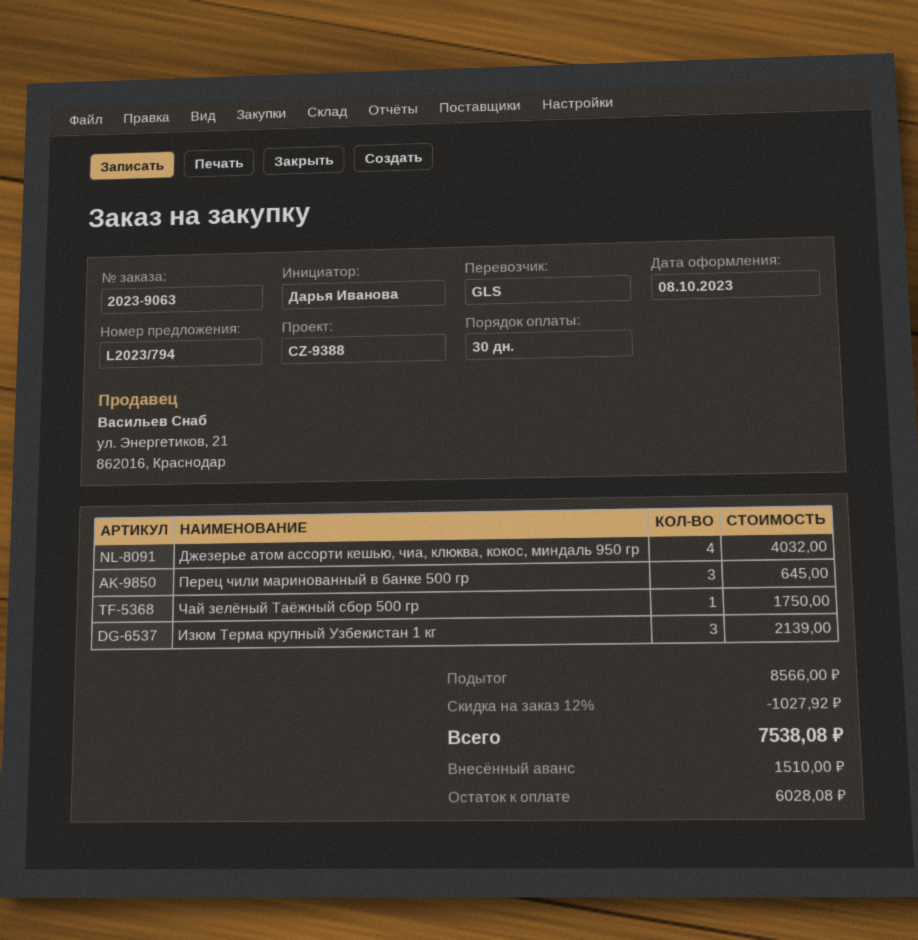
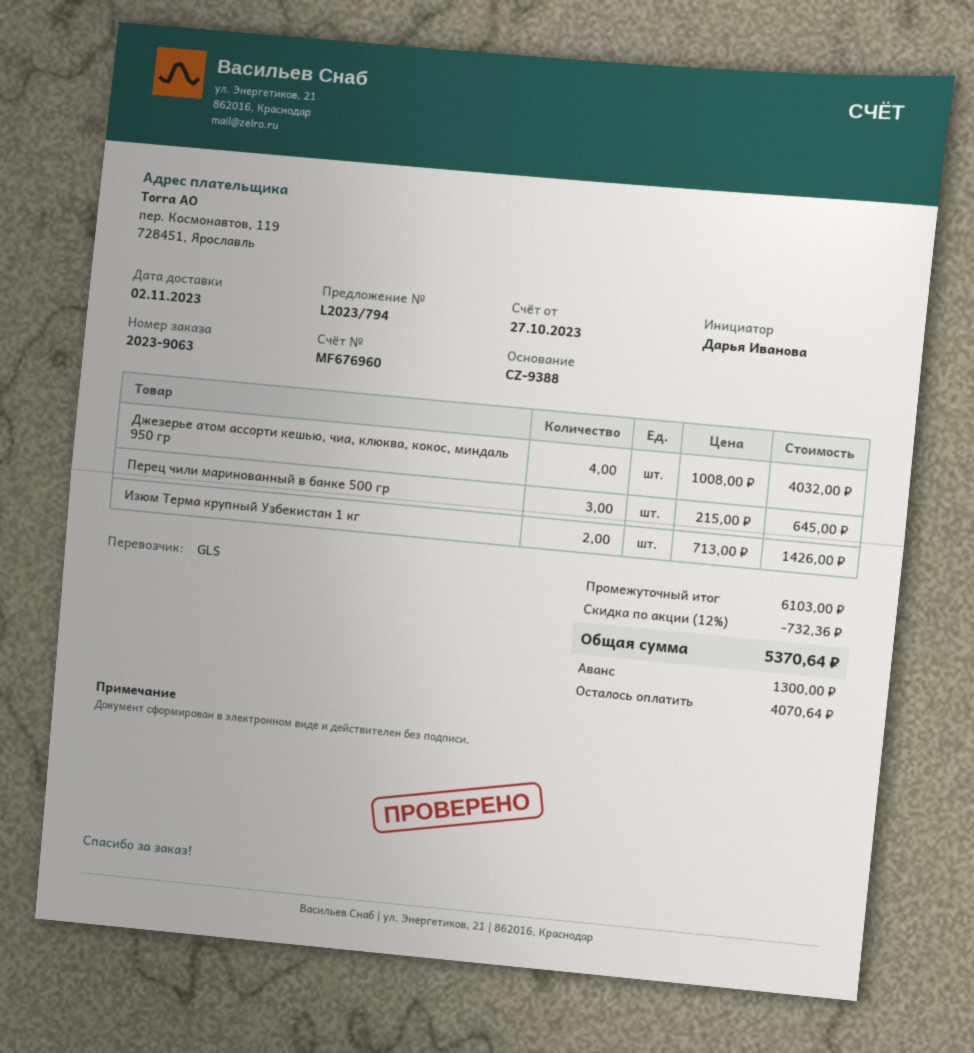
Чай зелёный Таёжный сбор 500 гр: 1 for 1750.00 -> none
Изюм Терма крупный Узбекистан 1 кг: 3 for 2139.00 -> 2 for 1426.00
subtotal: 8566.00 -> 6103.00
discount: 12% = 1027.92 -> 12% = 732.36
total: 7538.08 -> 5370.64
deposit: 1510.00 -> 1300.00
balance: 6028.08 -> 4070.64

